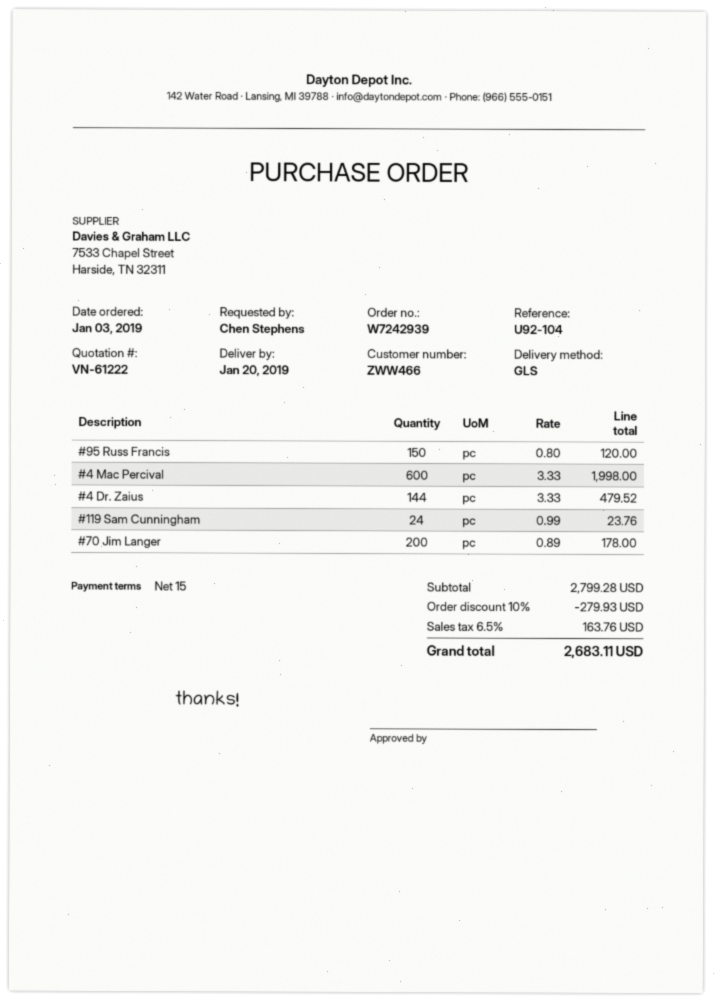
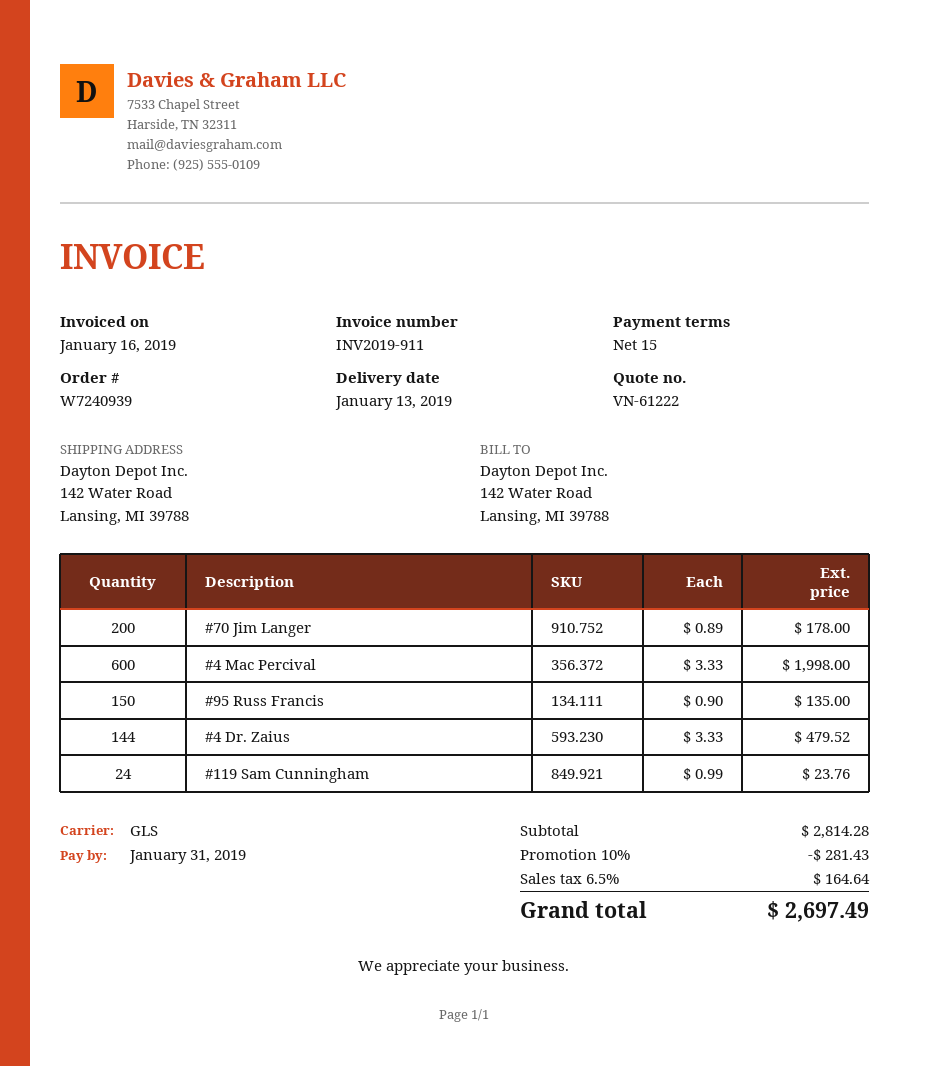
order number: W7242939 -> W7240939
delivery date: 2019-01-20 -> 2019-01-13
#95 Russ Francis: 150 x 0.80 = 120.00 -> 150 x 0.90 = 135.00
subtotal: 2799.28 -> 2814.28
discount: 10% = 279.93 -> 10% = 281.43
tax: 6.5% = 163.76 -> 6.5% = 164.64
total: 2683.11 -> 2697.49

